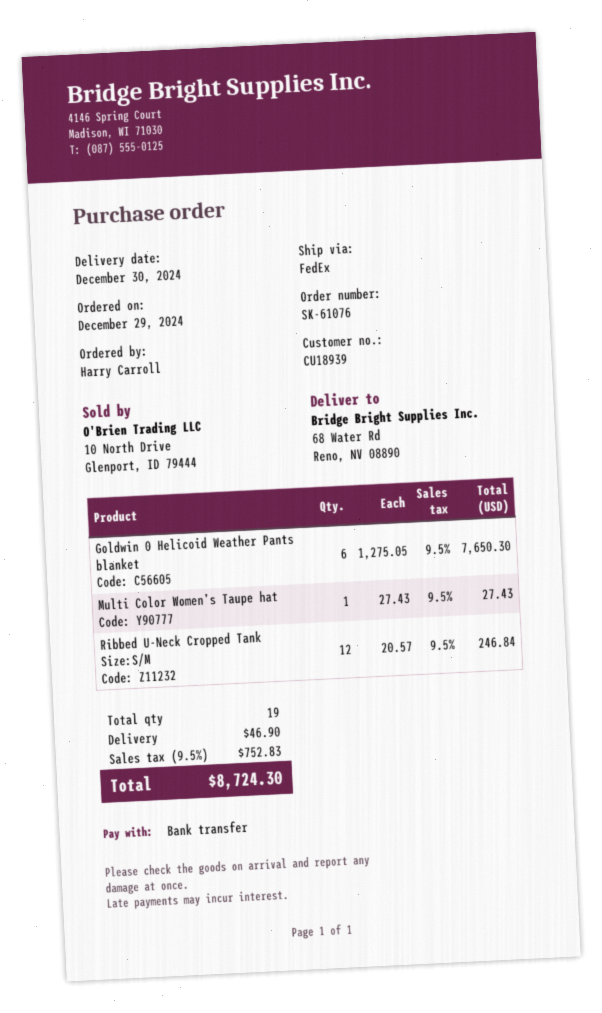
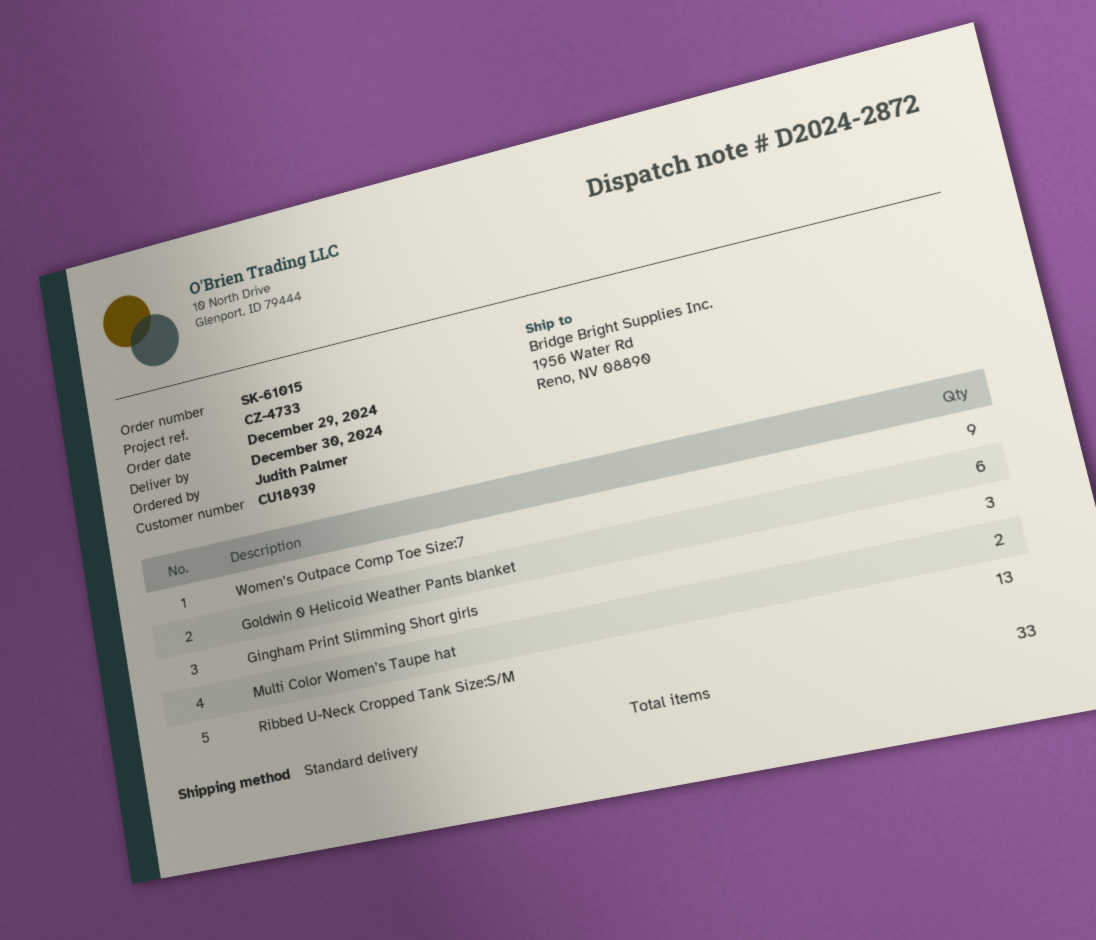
order number: SK-61076 -> SK-61015
ordered by: Harry Carroll -> Judith Palmer
shipping method: FedEx -> standard
ship to: 68 Water Rd, Reno, NV 08890 -> 1956 Water Rd, Reno, NV 08890
Multi Color Women’s Taupe hat: 1 -> 2
Ribbed U-Neck Cropped Tank Size:S/M: 12 -> 13
Women’s Outpace Comp Toe Size:7: none -> 9
Gingham Print Slimming Short girls: none -> 3
total quantity: 19 -> 33

